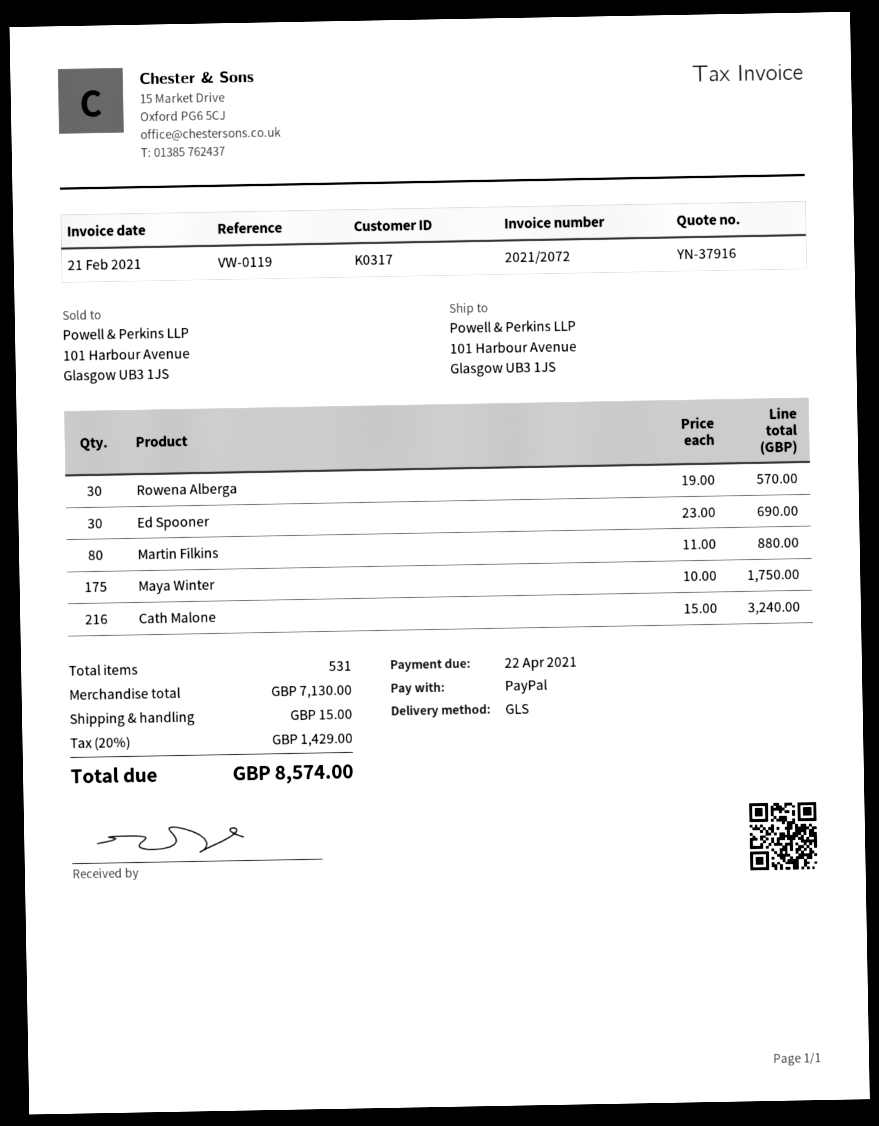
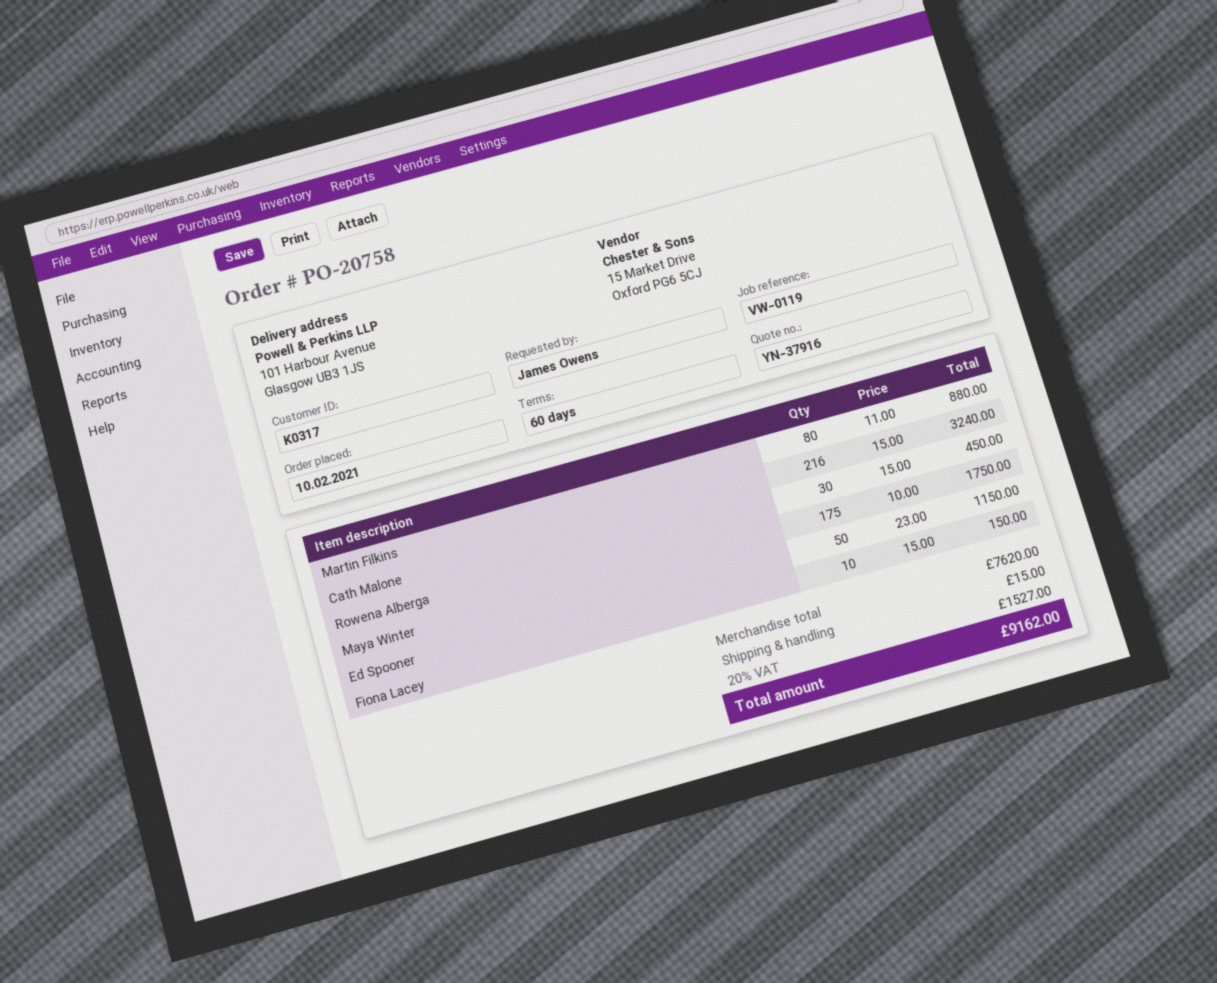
Rowena Alberga: 30 x 19.00 = 570.00 -> 30 x 15.00 = 450.00
Ed Spooner: 30 x 23.00 = 690.00 -> 50 x 23.00 = 1150.00
Fiona Lacey: none -> 10 x 15.00 = 150.00
subtotal: 7130.00 -> 7620.00
tax: 20% = 1429.00 -> 20% = 1527.00
total: 8574.00 -> 9162.00

